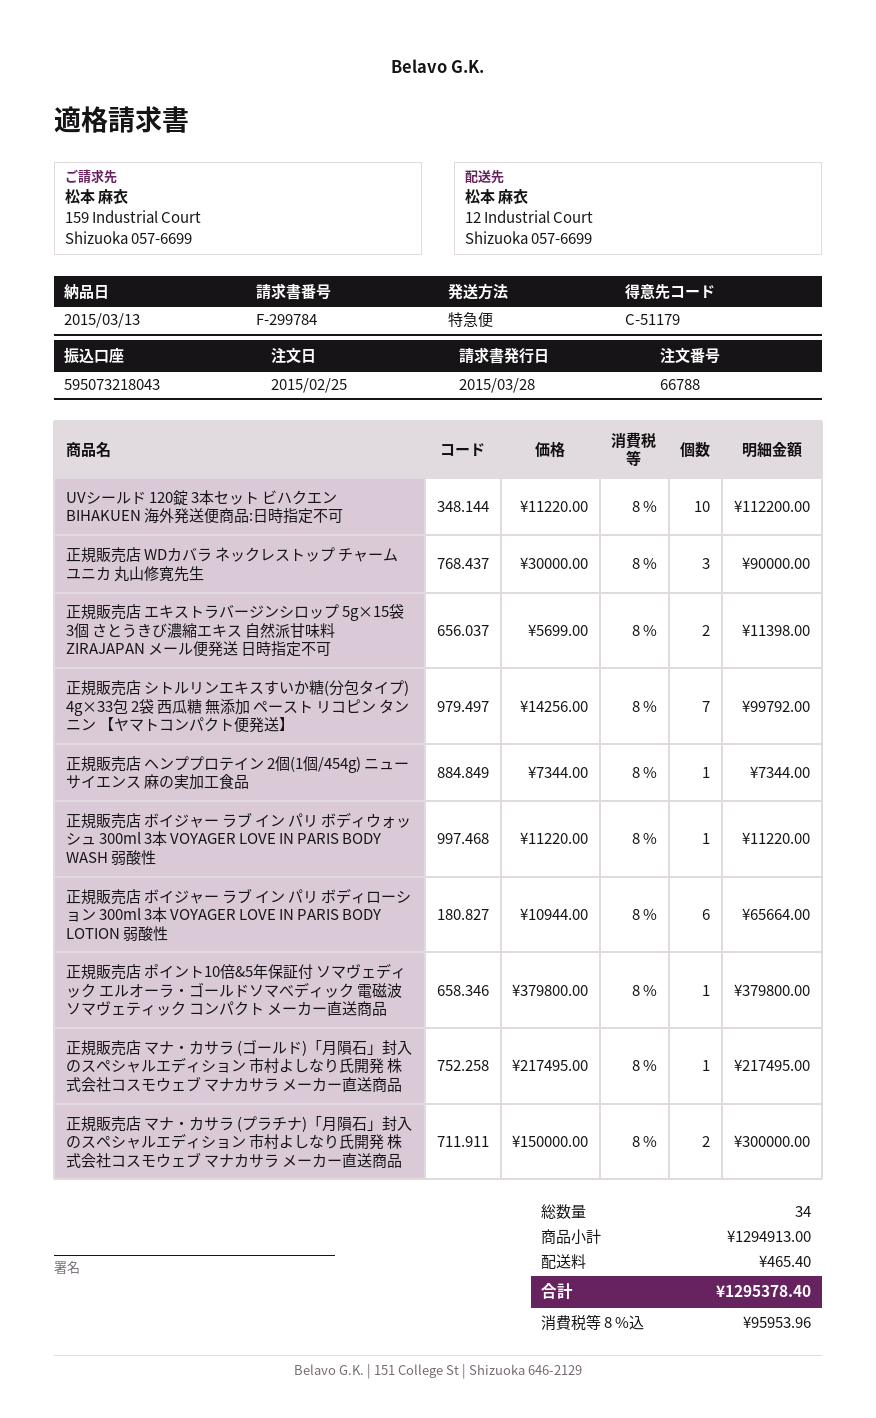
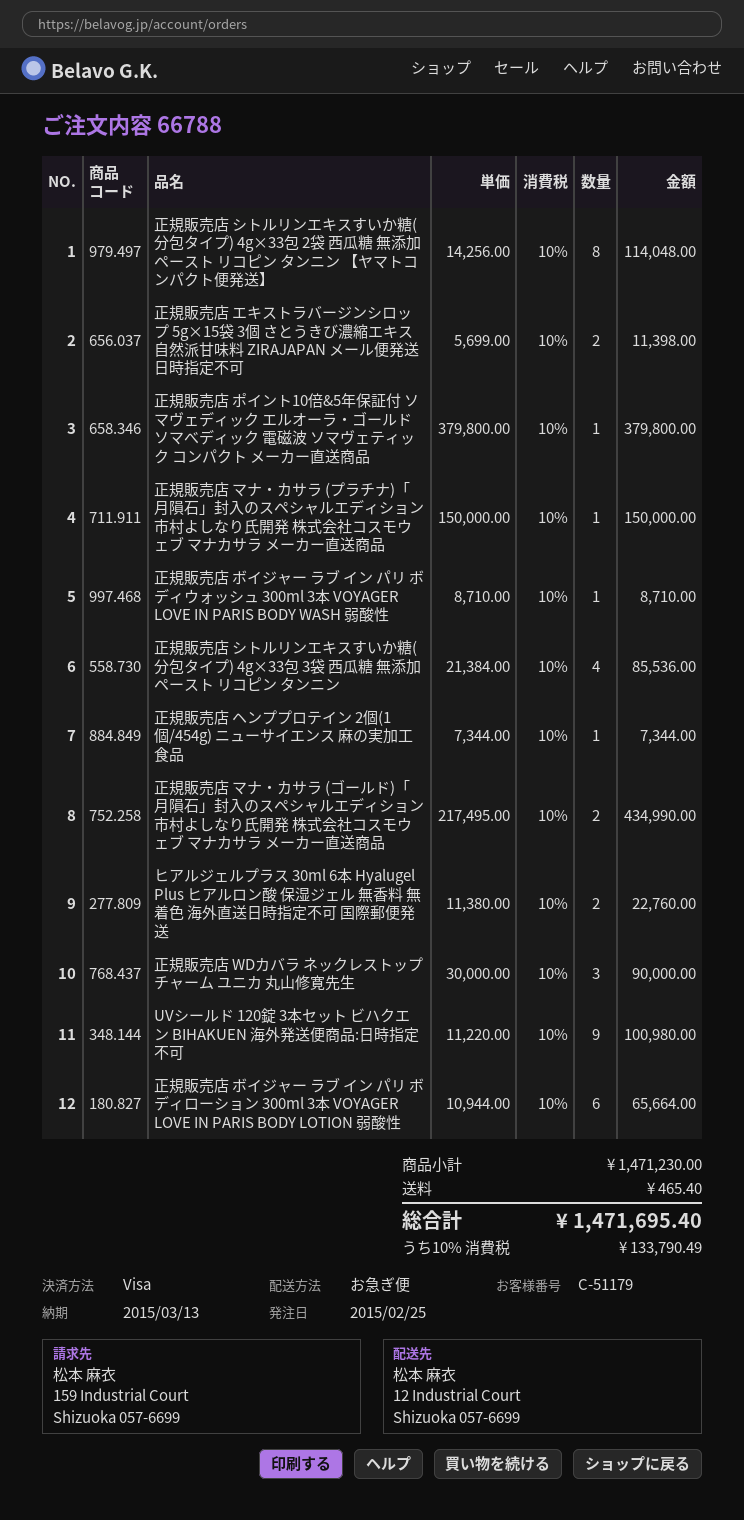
UVシールド 120錠 3本セット ビハクエン BIHAKUEN 海外発送便商品:日時指定不可: 10 x 11220.00 = 112200.00 -> 9 x 11220.00 = 100980.00
正規販売店 シトルリンエキスすいか糖(分包タイプ) 4g×33包 2袋 西瓜糖 無添加 ペースト リコピン タンニン 【ヤマトコンパクト便発送】: 7 x 14256.00 = 99792.00 -> 8 x 14256.00 = 114048.00
正規販売店 ボイジャー ラブ イン パリ ボディウォッシュ 300ml 3本 VOYAGER LOVE IN PARIS BODY WASH 弱酸性: 1 x 11220.00 = 11220.00 -> 1 x 8710.00 = 8710.00
正規販売店 マナ・カサラ (ゴールド)「月隕石」封入のスペシャルエディション 市村よしなり氏開発 株式会社コスモウェブ マナカサラ メーカー直送商品: 1 x 217495.00 = 217495.00 -> 2 x 217495.00 = 434990.00
正規販売店 マナ・カサラ (プラチナ)「月隕石」封入のスペシャルエディション 市村よしなり氏開発 株式会社コスモウェブ マナカサラ メーカー直送商品: 2 x 150000.00 = 300000.00 -> 1 x 150000.00 = 150000.00
正規販売店 シトルリンエキスすいか糖(分包タイプ) 4g×33包 3袋 西瓜糖 無添加 ペースト リコピン タンニン: none -> 4 x 21384.00 = 85536.00
ヒアルジェルプラス 30ml 6本 Hyalugel Plus ヒアルロン酸 保湿ジェル 無香料 無着色 海外直送日時指定不可 国際郵便発送: none -> 2 x 11380.00 = 22760.00
subtotal: 1294913.00 -> 1471230.00
tax: 8% = 95953.96 -> 10% = 133790.49
total: 1295378.40 -> 1471695.40

